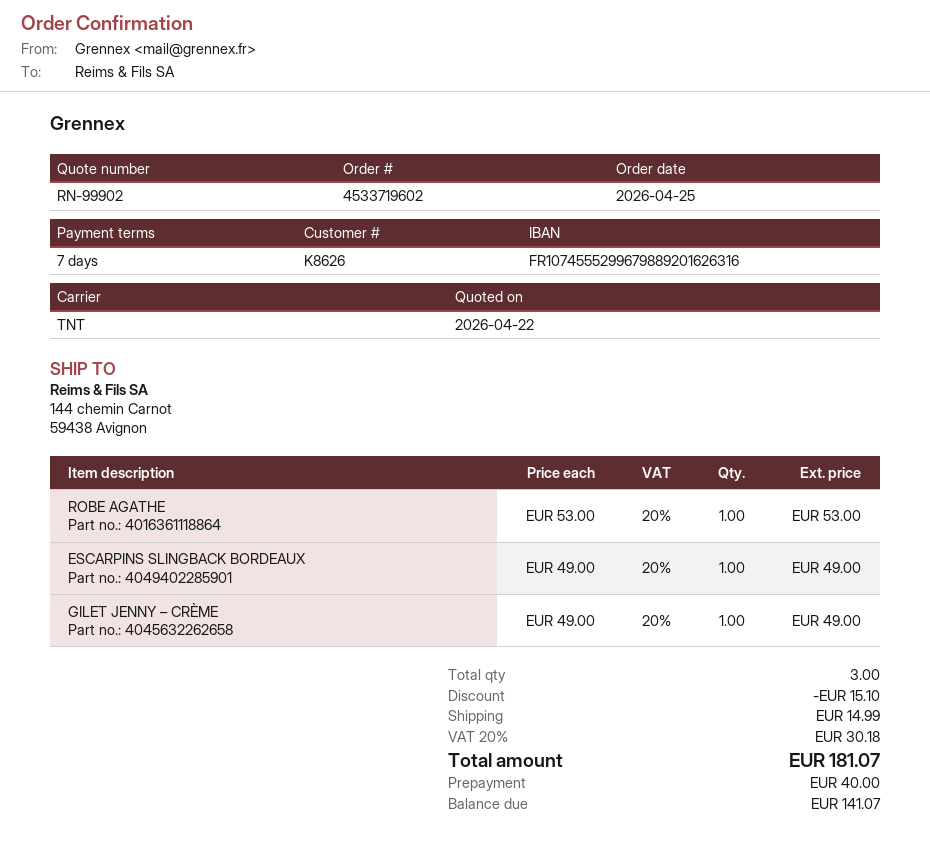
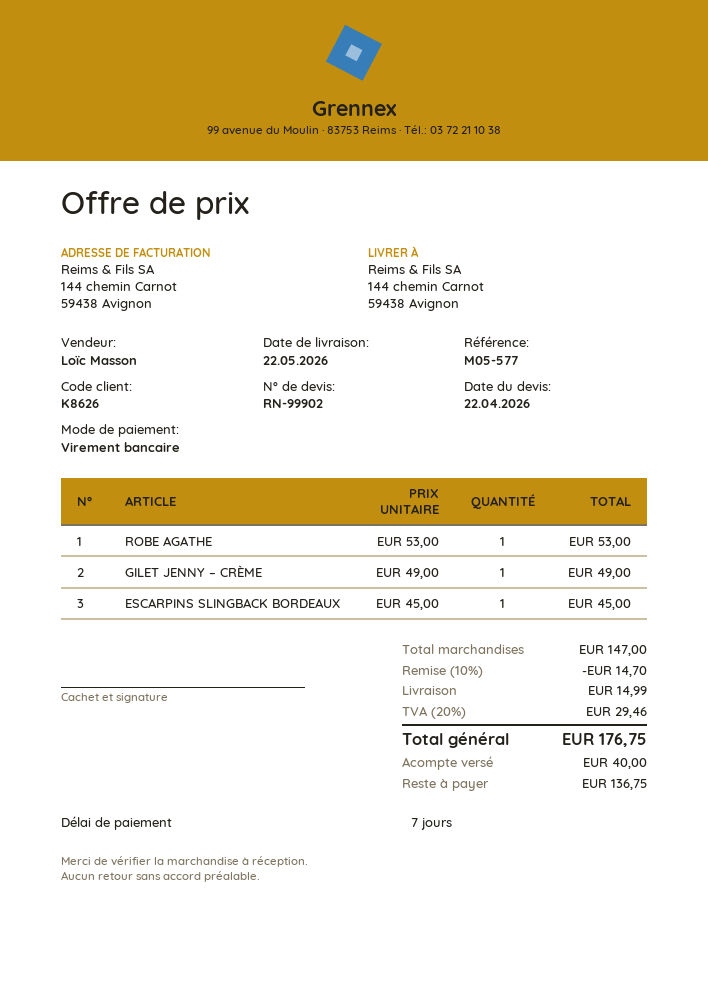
ESCARPINS SLINGBACK BORDEAUX: 1 x 49.00 = 49.00 -> 1 x 45.00 = 45.00
discount: 15.10 -> 14.70
tax: 20% = 30.18 -> 20% = 29.46
total: 181.07 -> 176.75
balance: 141.07 -> 136.75

